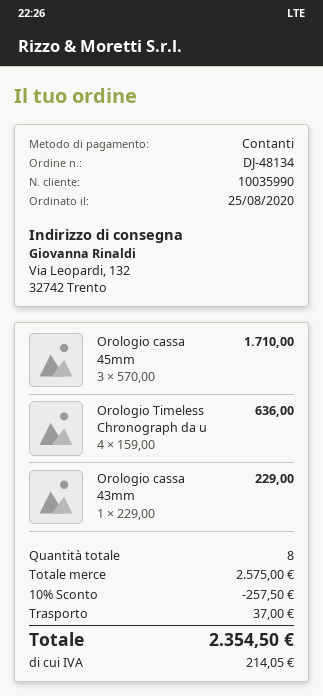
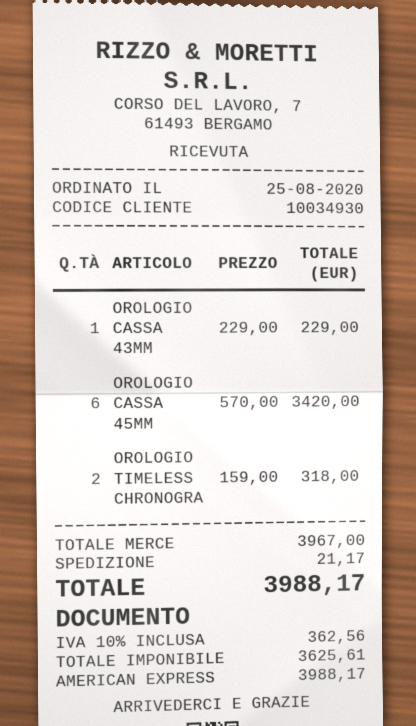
customer number: 10035990 -> 10034930
payment method: cash -> American Express
Orologio cassa 45mm: 3 x 570.00 = 1710.00 -> 6 x 570.00 = 3420.00
Orologio Timeless Chronograph da u: 4 x 159.00 = 636.00 -> 2 x 159.00 = 318.00
subtotal: 2575.00 -> 3967.00
discount: 10% = 257.50 -> none
shipping: 37.00 -> 21.17
tax: 214.05 -> 362.56
total: 2354.50 -> 3988.17

